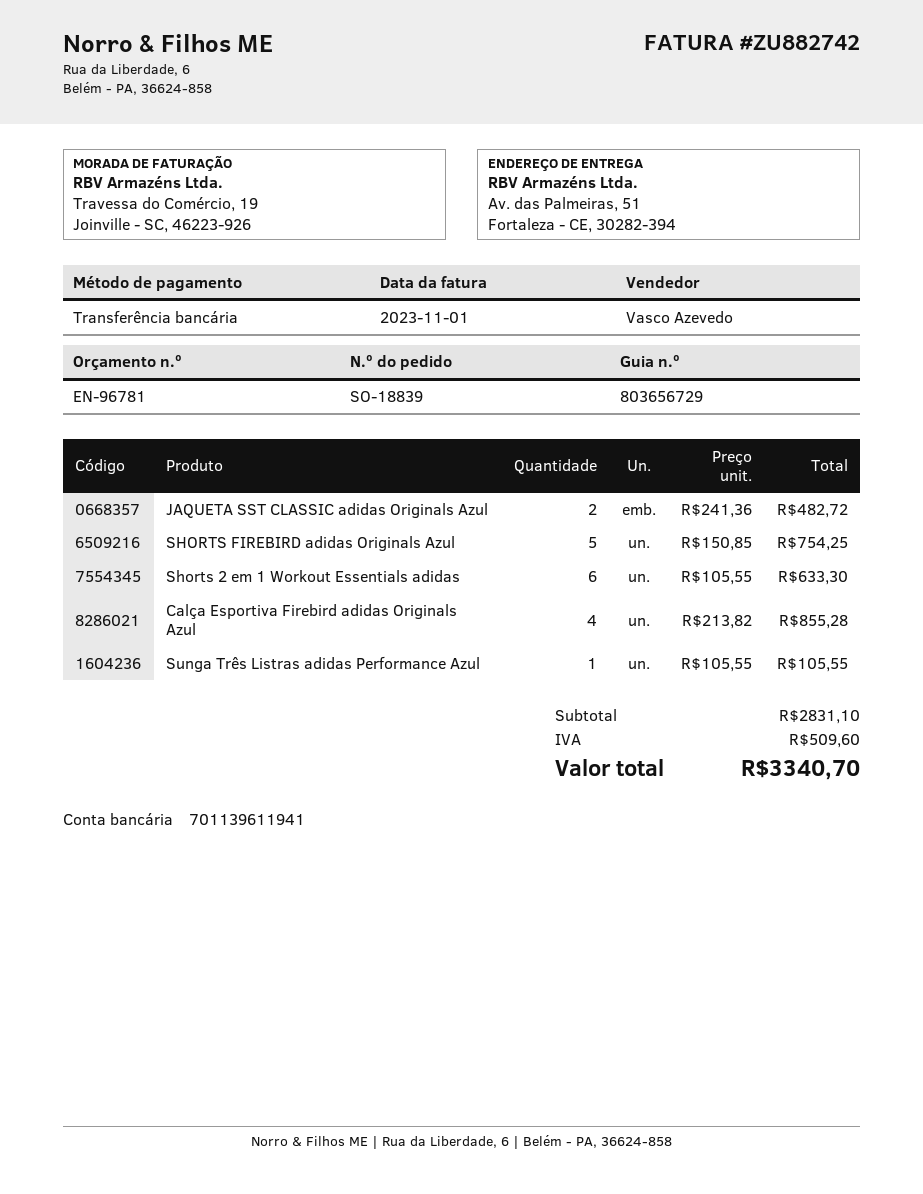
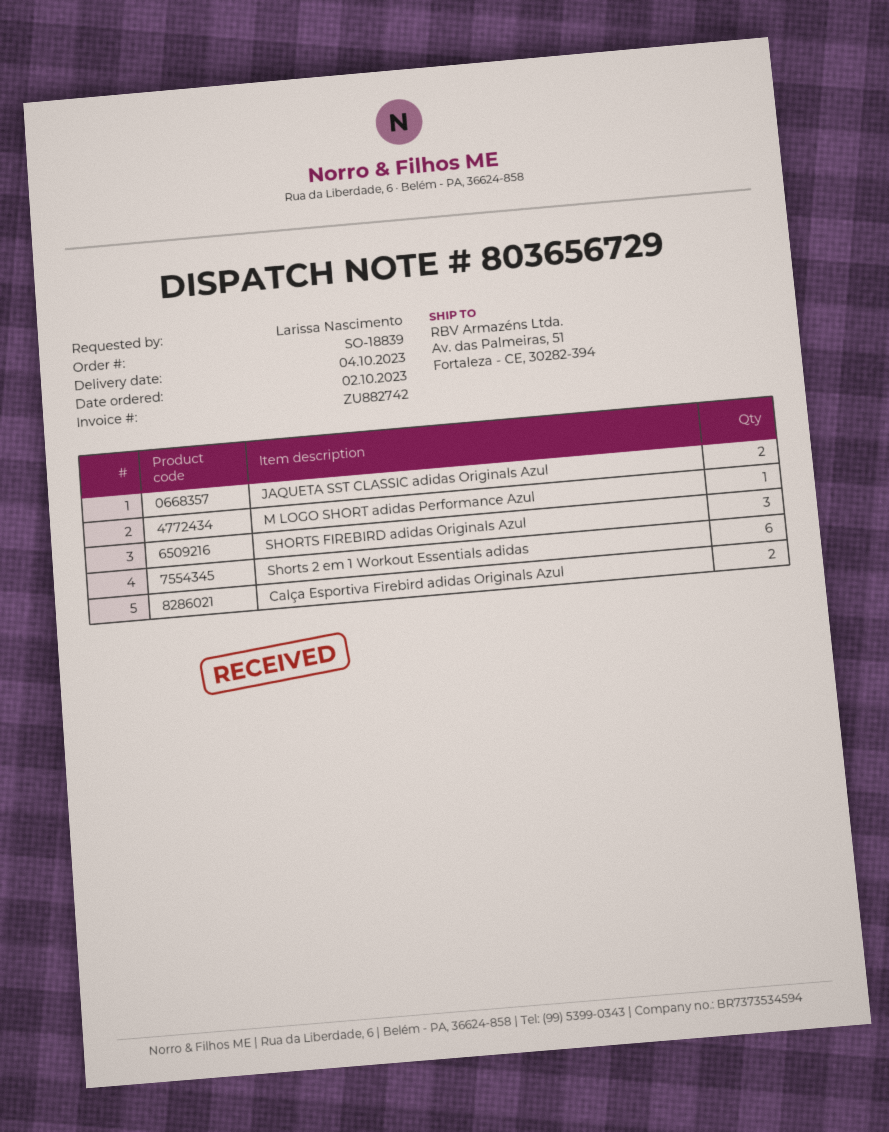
SHORTS FIREBIRD adidas Originals Azul: 5 -> 3
Calça Esportiva Firebird adidas Originals Azul: 4 -> 2
Sunga Três Listras adidas Performance Azul: 1 -> none
M LOGO SHORT adidas Performance Azul: none -> 1

